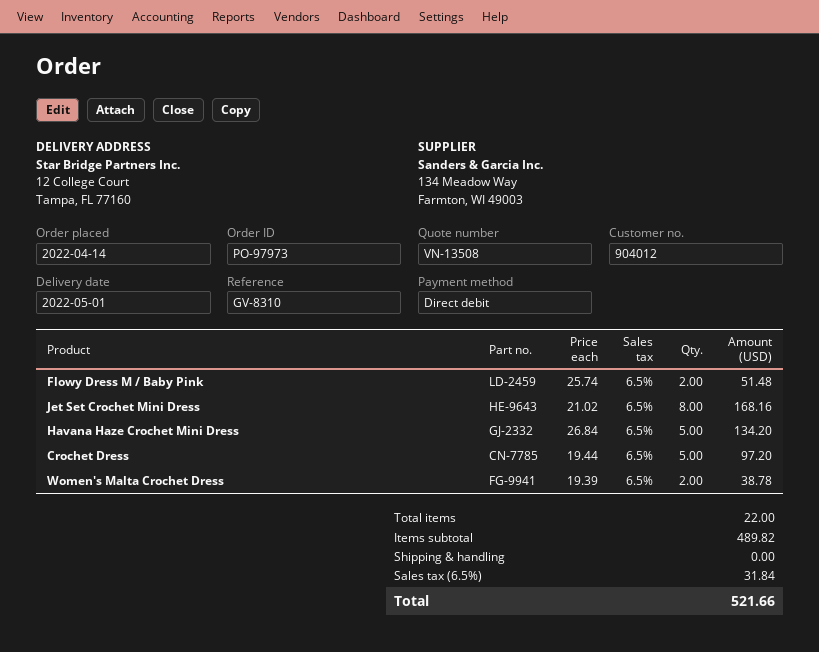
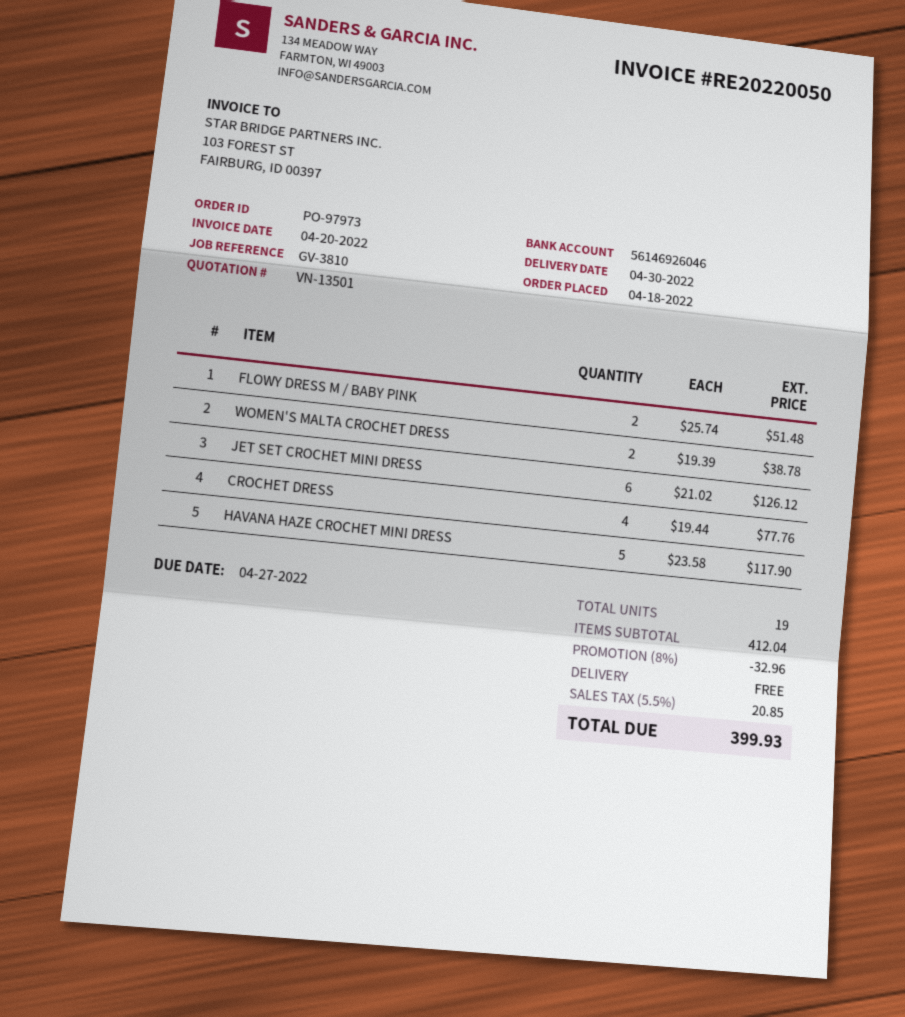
quote number: VN-13508 -> VN-13501
order date: 2022-04-14 -> 2022-04-18
delivery date: 2022-05-01 -> 2022-04-30
reference: GV-8310 -> GV-3810
Jet Set Crochet Mini Dress: 8 x 21.02 = 168.16 -> 6 x 21.02 = 126.12
Havana Haze Crochet Mini Dress: 5 x 26.84 = 134.20 -> 5 x 23.58 = 117.90
Crochet Dress: 5 x 19.44 = 97.20 -> 4 x 19.44 = 77.76
total quantity: 22 -> 19
subtotal: 489.82 -> 412.04
discount: none -> 8% = 32.96
tax: 6.5% = 31.84 -> 5.5% = 20.85
total: 521.66 -> 399.93

